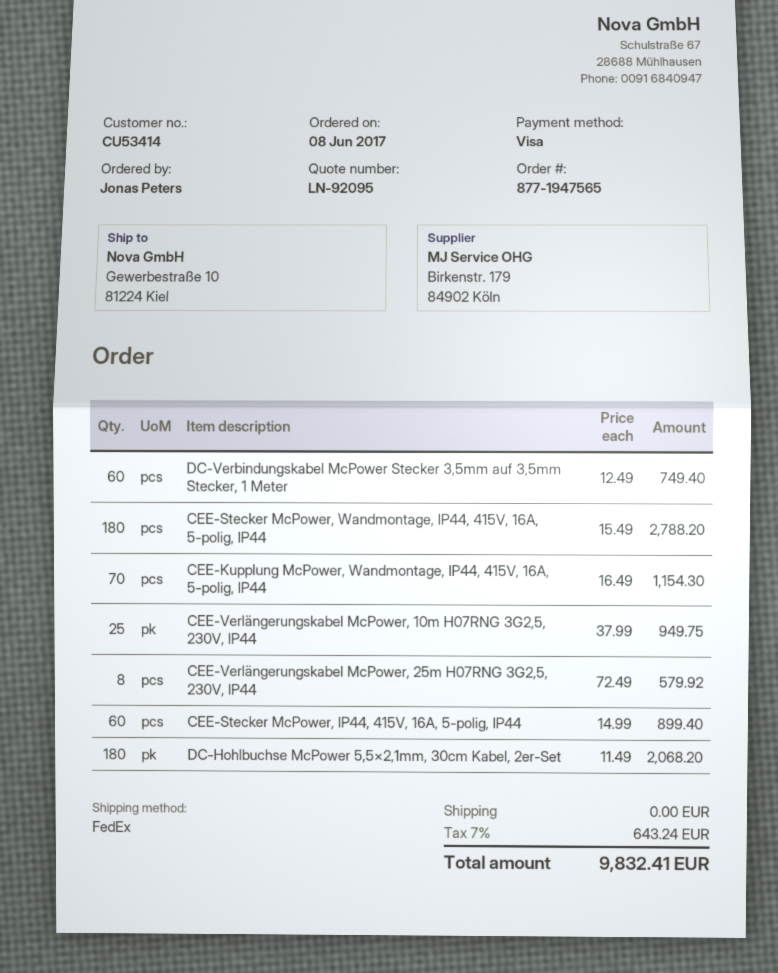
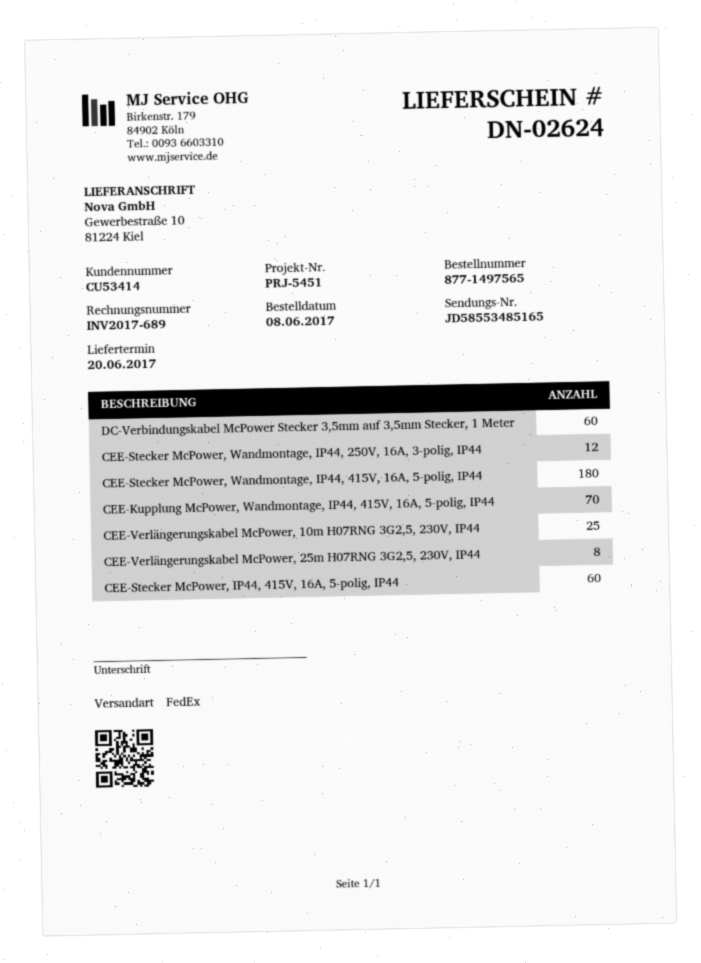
order number: 877-1947565 -> 877-1497565
DC-Hohlbuchse McPower 5,5×2,1mm, 30cm Kabel, 2er-Set: 180 -> none
CEE-Stecker McPower, Wandmontage, IP44, 250V, 16A, 3-polig, IP44: none -> 12

